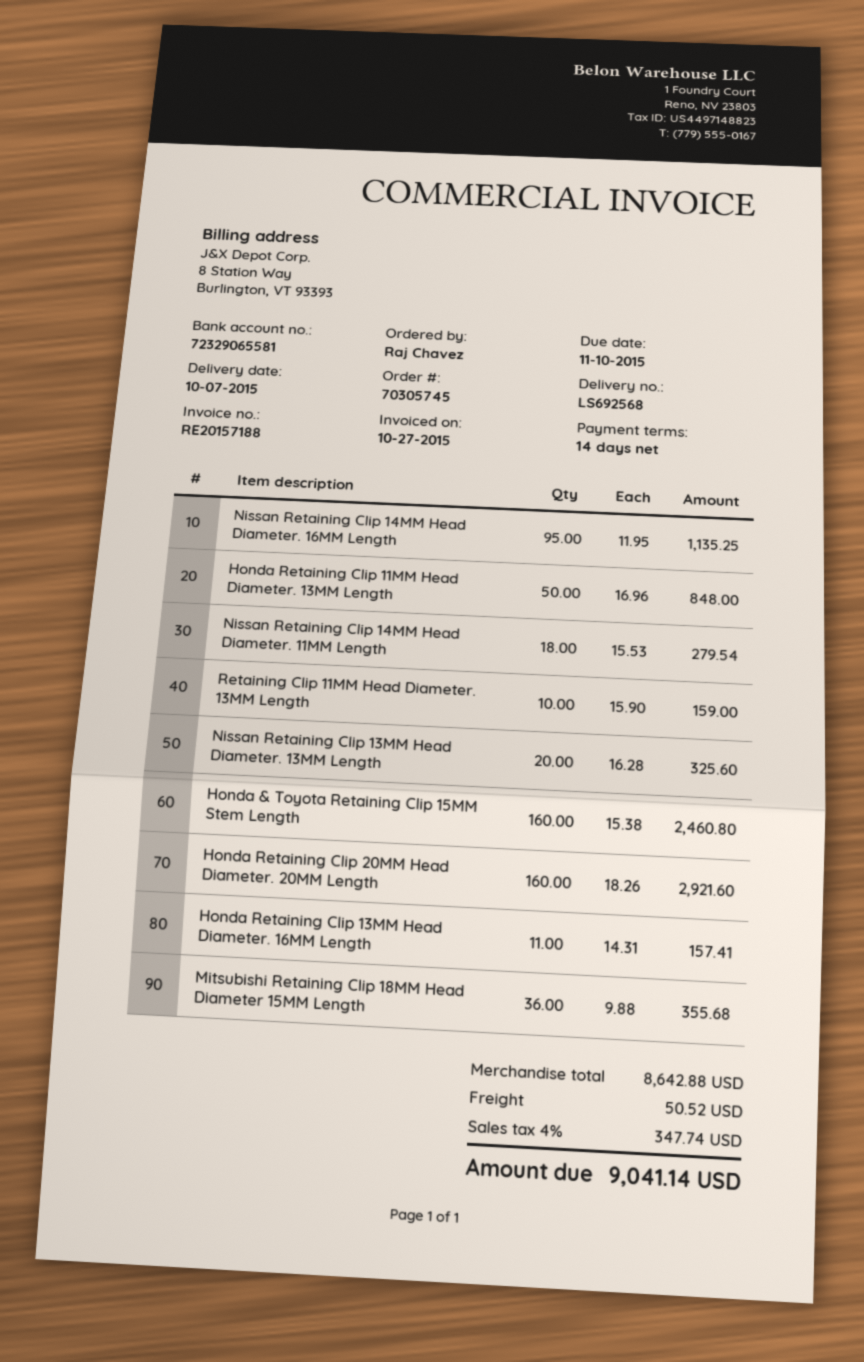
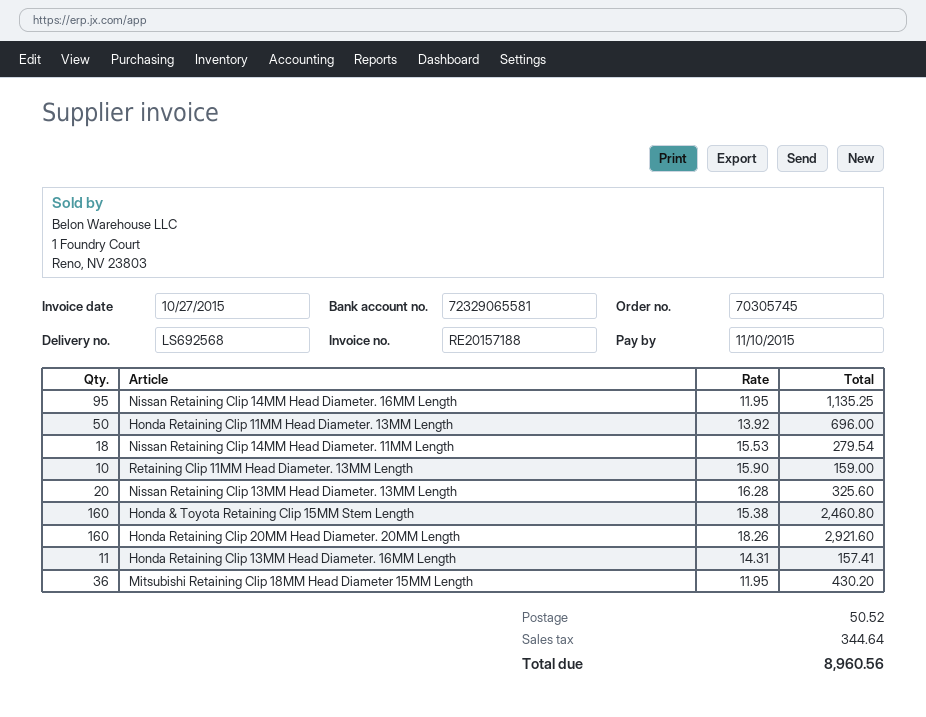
Honda Retaining Clip 11MM Head Diameter. 13MM Length: 50 x 16.96 = 848.00 -> 50 x 13.92 = 696.00
Mitsubishi Retaining Clip 18MM Head Diameter 15MM Length: 36 x 9.88 = 355.68 -> 36 x 11.95 = 430.20
tax: 347.74 -> 344.64
total: 9041.14 -> 8960.56

